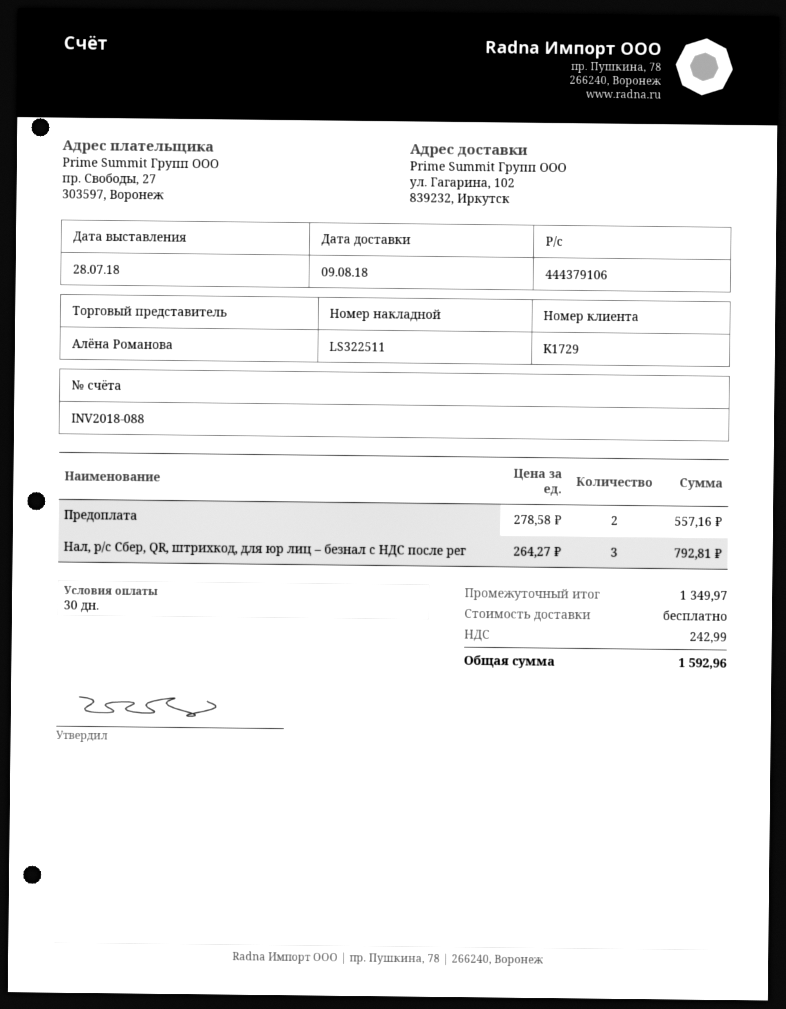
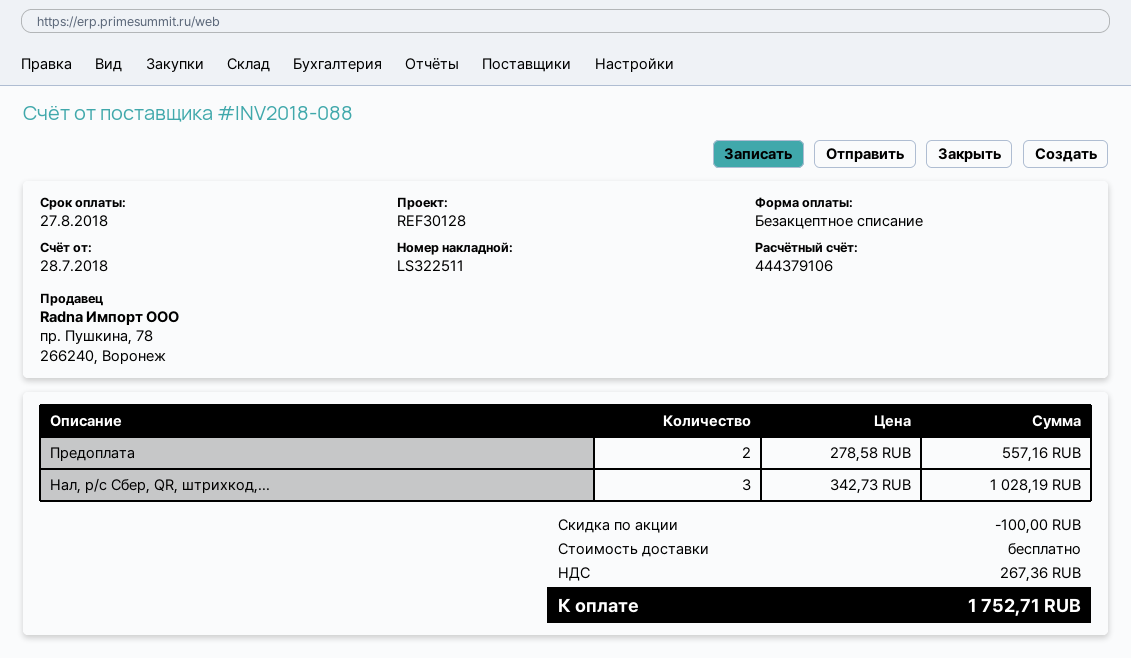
Нал, р/с Сбер, QR, штрихкод, для юр лиц – безнал с НДС после рег: 3 x 264.27 = 792.81 -> 3 x 342.73 = 1028.19
discount: none -> 100.00
tax: 242.99 -> 267.36
total: 1592.96 -> 1752.71

